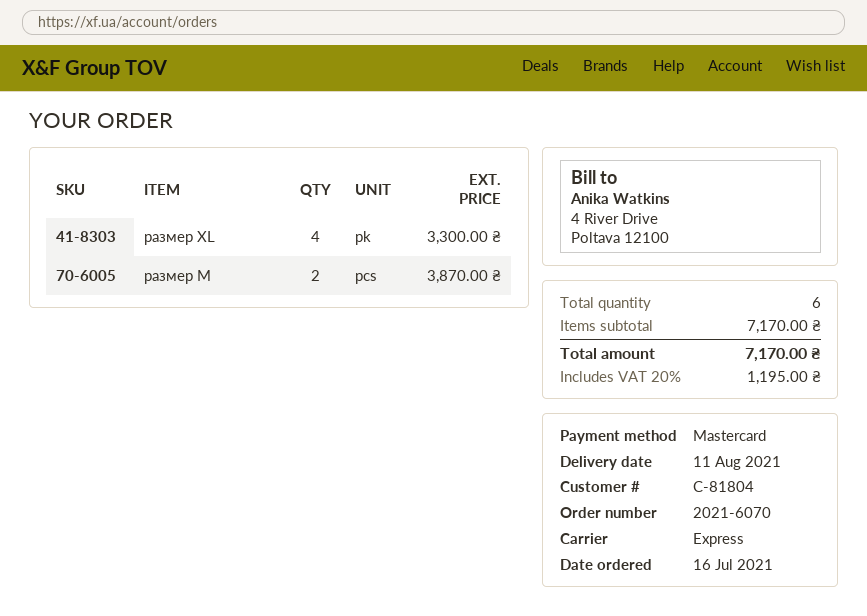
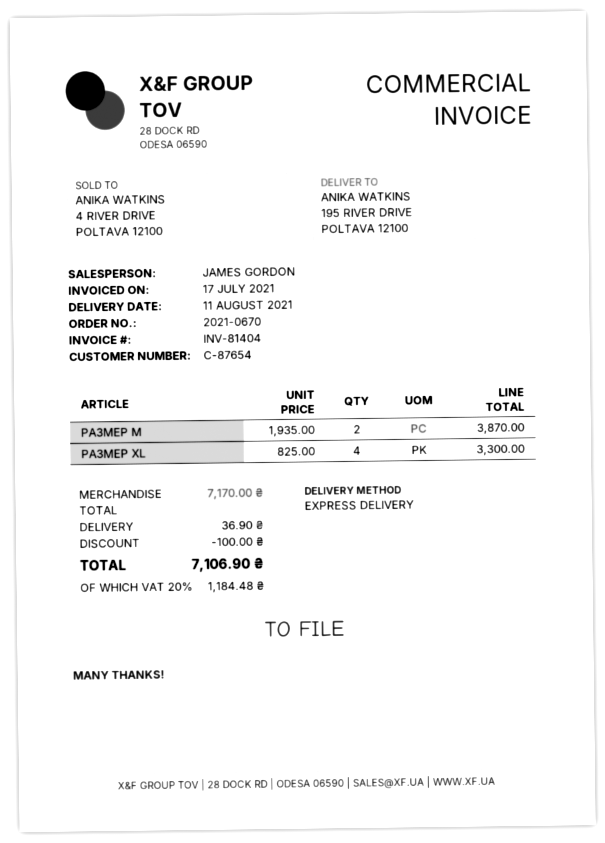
order number: 2021-6070 -> 2021-0670
customer number: C-81804 -> C-87654
discount: none -> 100.00
shipping: none -> 36.90
tax: 20% = 1195.00 -> 20% = 1184.48
total: 7170.00 -> 7106.90

